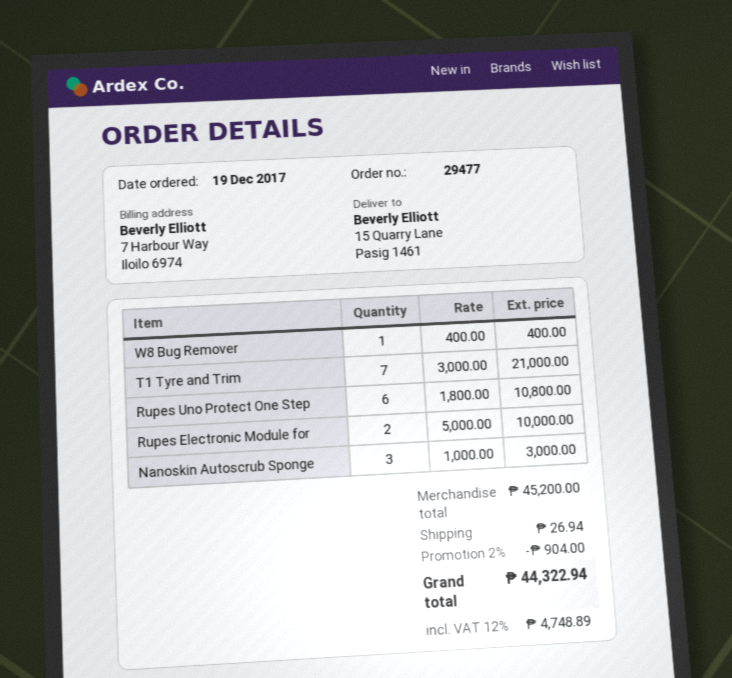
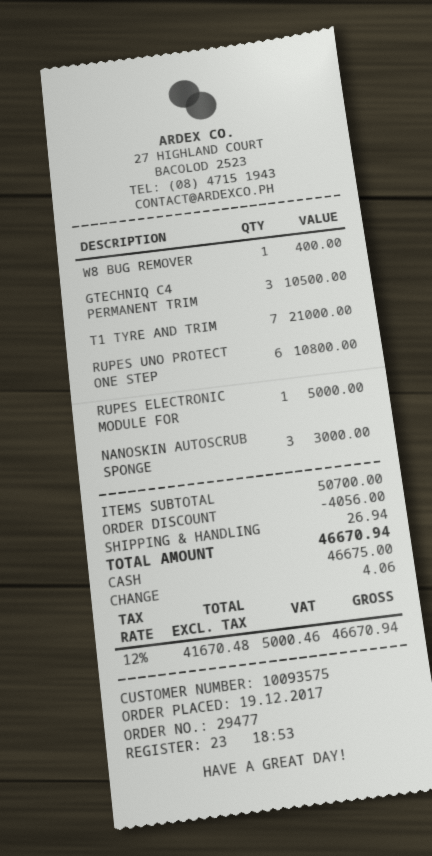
Rupes Electronic Module for: 2 for 10000.00 -> 1 for 5000.00
GTECHNIQ C4 PERMANENT TRIM: none -> 3 for 10500.00
subtotal: 45200.00 -> 50700.00
discount: 904.00 -> 4056.00
tax: 12% = 4748.89 -> 12% = 5000.46
total: 44322.94 -> 46670.94

